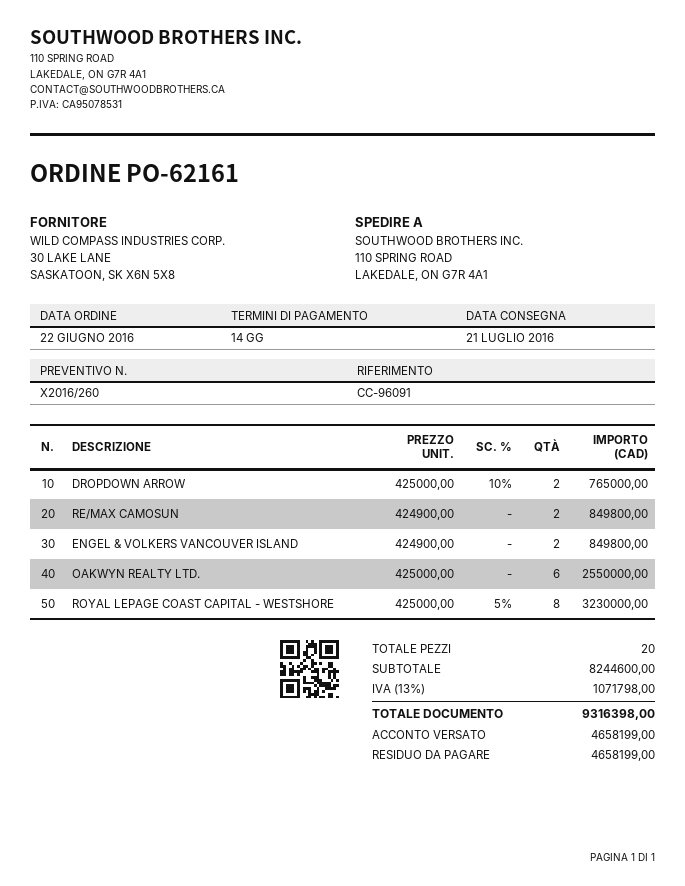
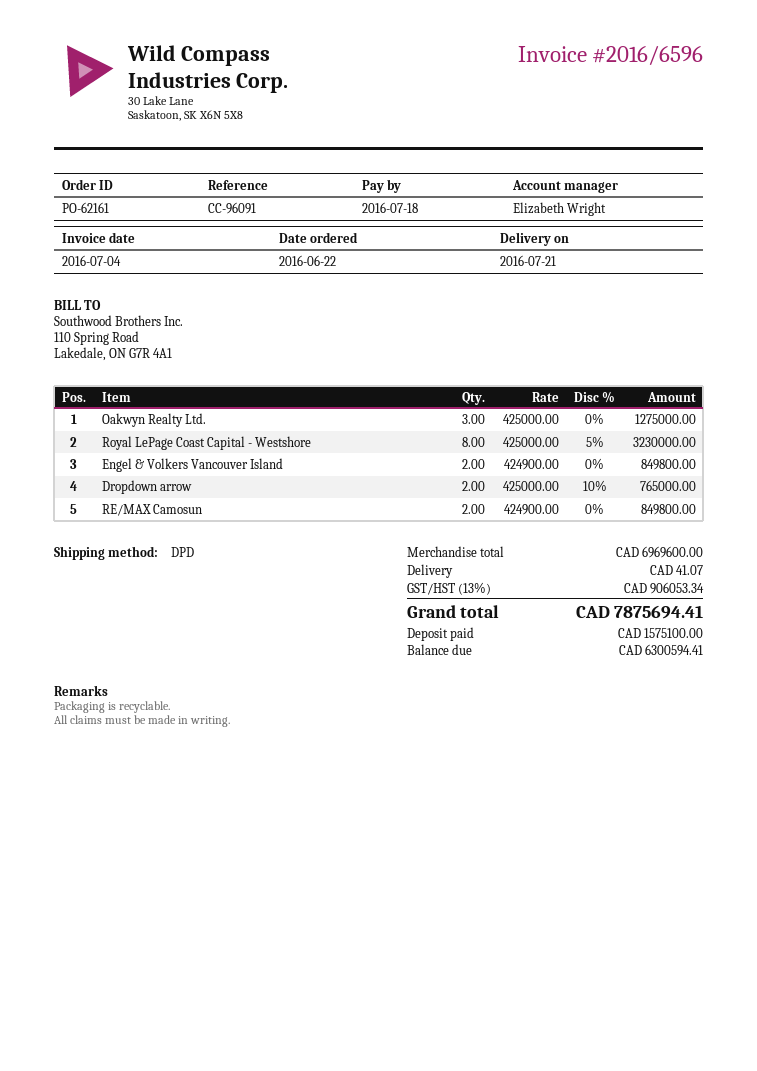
OAKWYN REALTY LTD.: 6 x 425000.00 = 2550000.00 -> 3 x 425000.00 = 1275000.00
subtotal: 8244600.00 -> 6969600.00
shipping: none -> 41.07
tax: 13% = 1071798.00 -> 13% = 906053.34
total: 9316398.00 -> 7875694.41
deposit: 4658199.00 -> 1575100.00
balance: 4658199.00 -> 6300594.41

